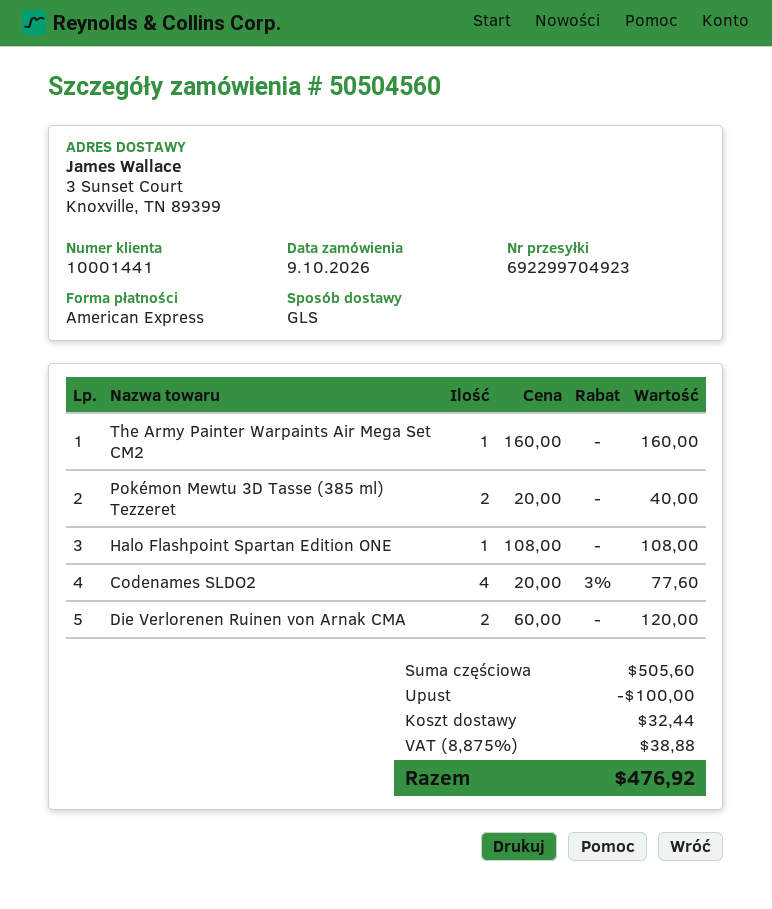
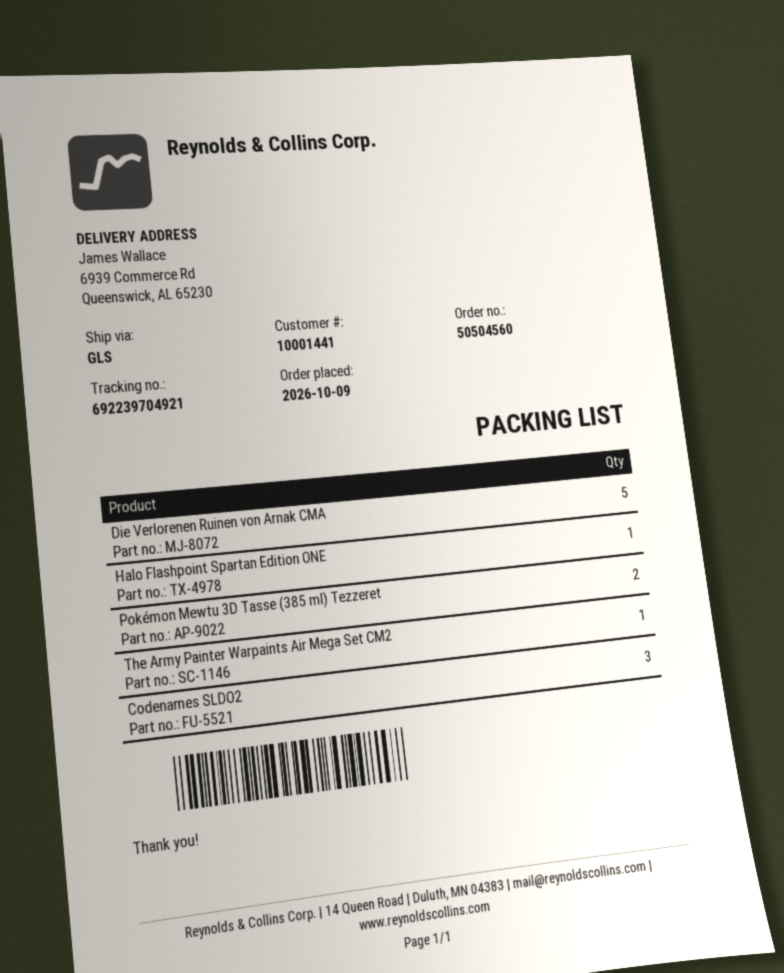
tracking number: 692299704923 -> 692239704921
ship to: 3 Sunset Court, Knoxville, TN 89399 -> 6939 Commerce Rd, Queenswick, AL 65230
Codenames SLDO2: 4 -> 3
Die Verlorenen Ruinen von Arnak CMA: 2 -> 5

